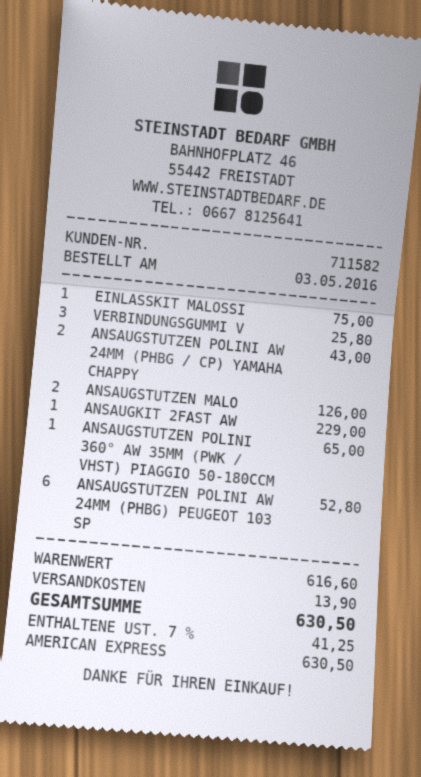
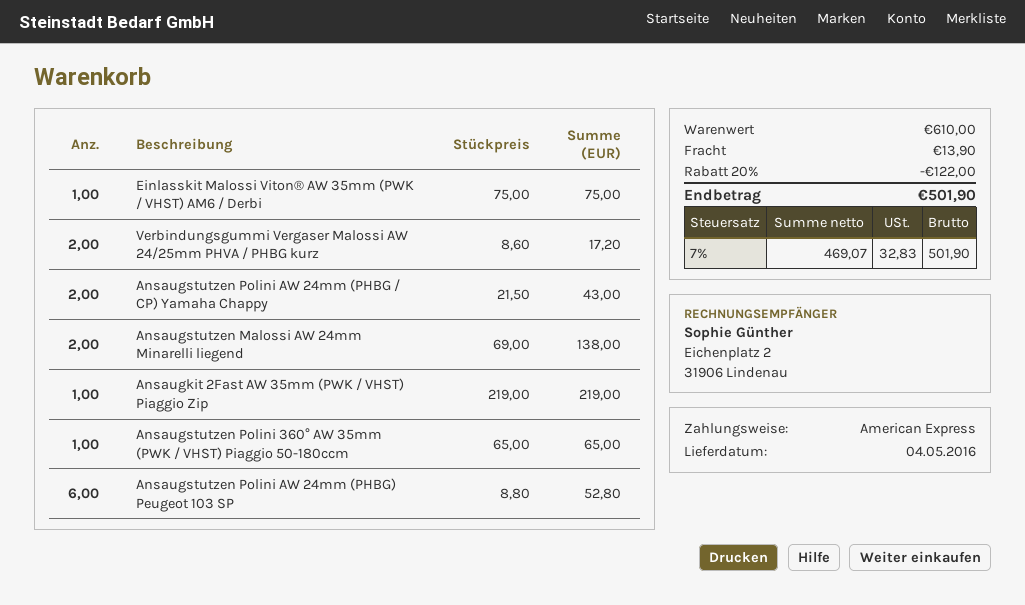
VERBINDUNGSGUMMI V: 3 for 25.80 -> 2 for 17.20
ANSAUGSTUTZEN MALO: 2 for 126.00 -> 2 for 138.00
ANSAUGKIT 2FAST AW: 1 for 229.00 -> 1 for 219.00
subtotal: 616.60 -> 610.00
discount: none -> 20% = 122.00
tax: 7% = 41.25 -> 7% = 32.83
total: 630.50 -> 501.90

